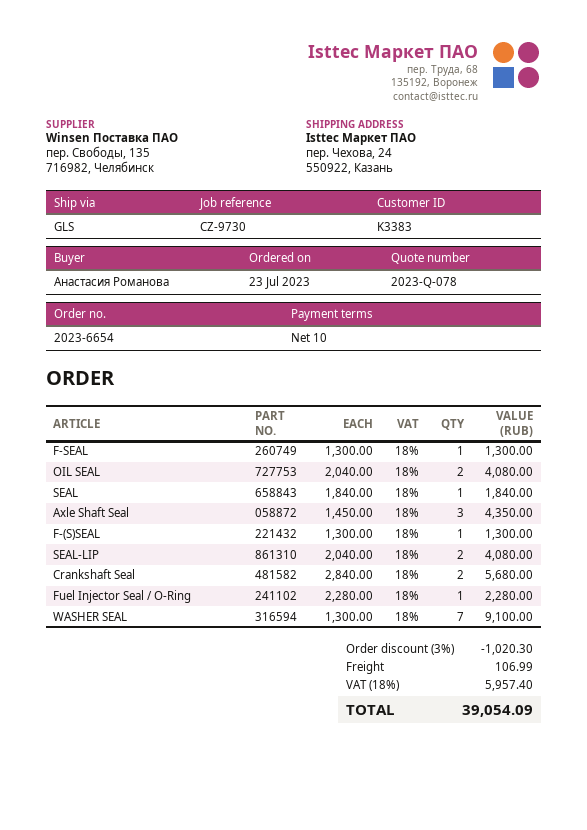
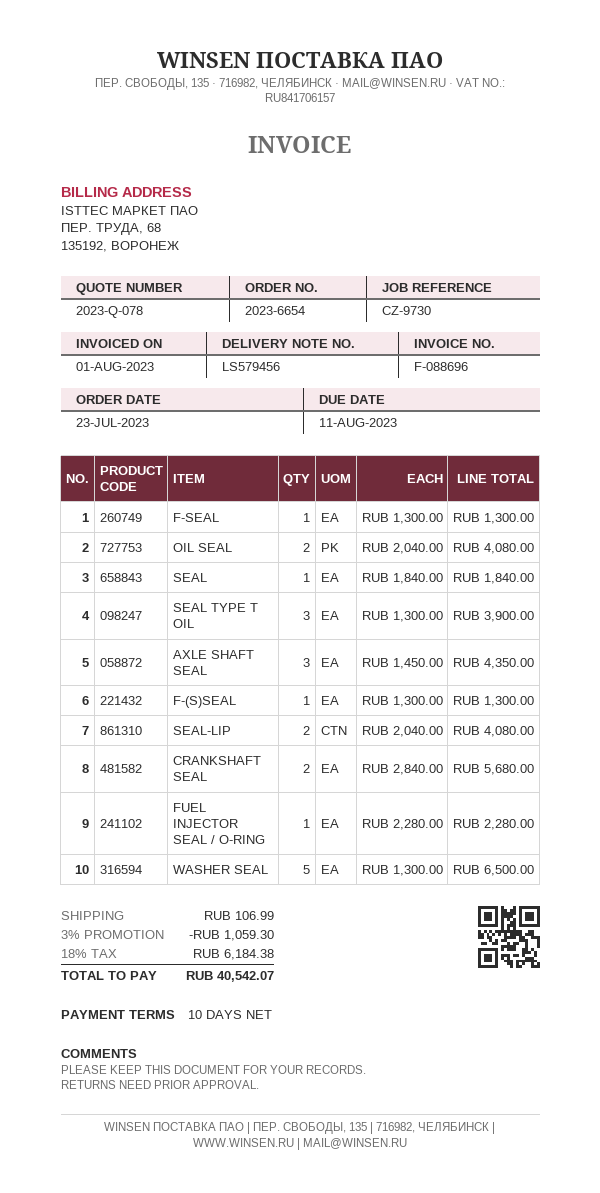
WASHER SEAL: 7 x 1300.00 = 9100.00 -> 5 x 1300.00 = 6500.00
SEAL TYPE T OIL: none -> 3 x 1300.00 = 3900.00
discount: 3% = 1020.30 -> 3% = 1059.30
tax: 18% = 5957.40 -> 18% = 6184.38
total: 39054.09 -> 40542.07

